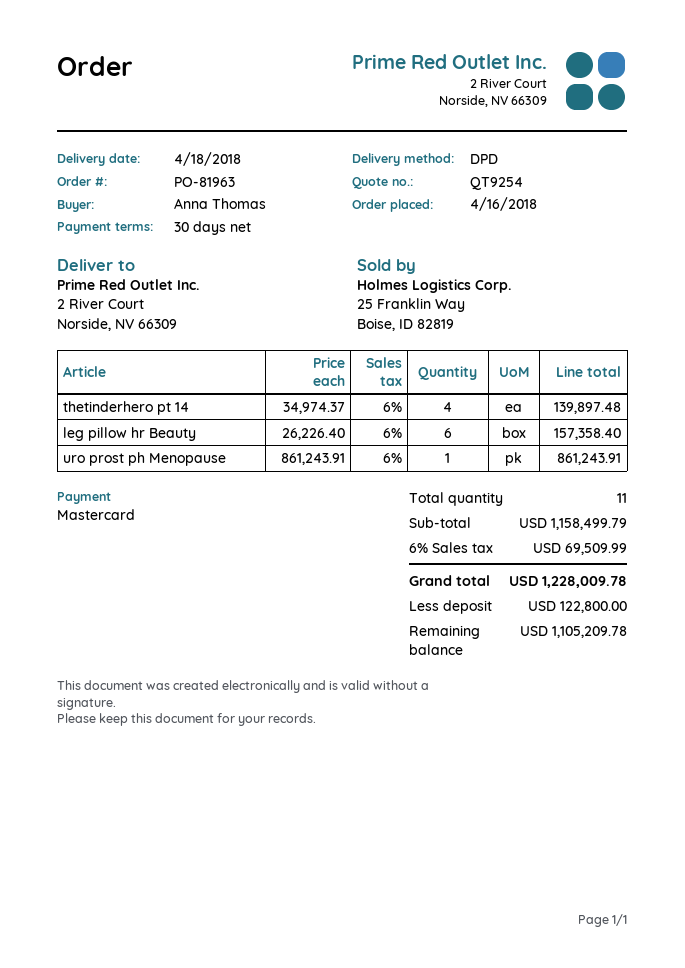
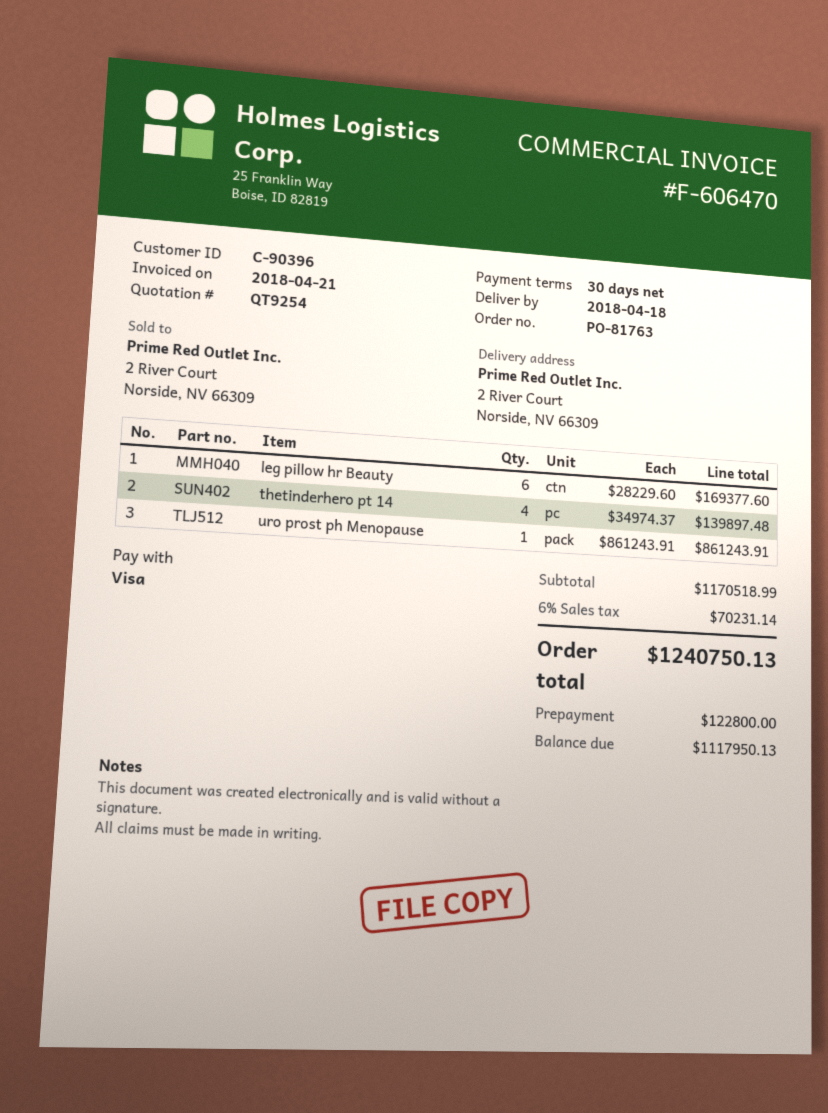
order number: PO-81963 -> PO-81763
payment method: Mastercard -> Visa
leg pillow hr Beauty: 6 x 26226.40 = 157358.40 -> 6 x 28229.60 = 169377.60
subtotal: 1158499.79 -> 1170518.99
tax: 6% = 69509.99 -> 6% = 70231.14
total: 1228009.78 -> 1240750.13
balance: 1105209.78 -> 1117950.13

